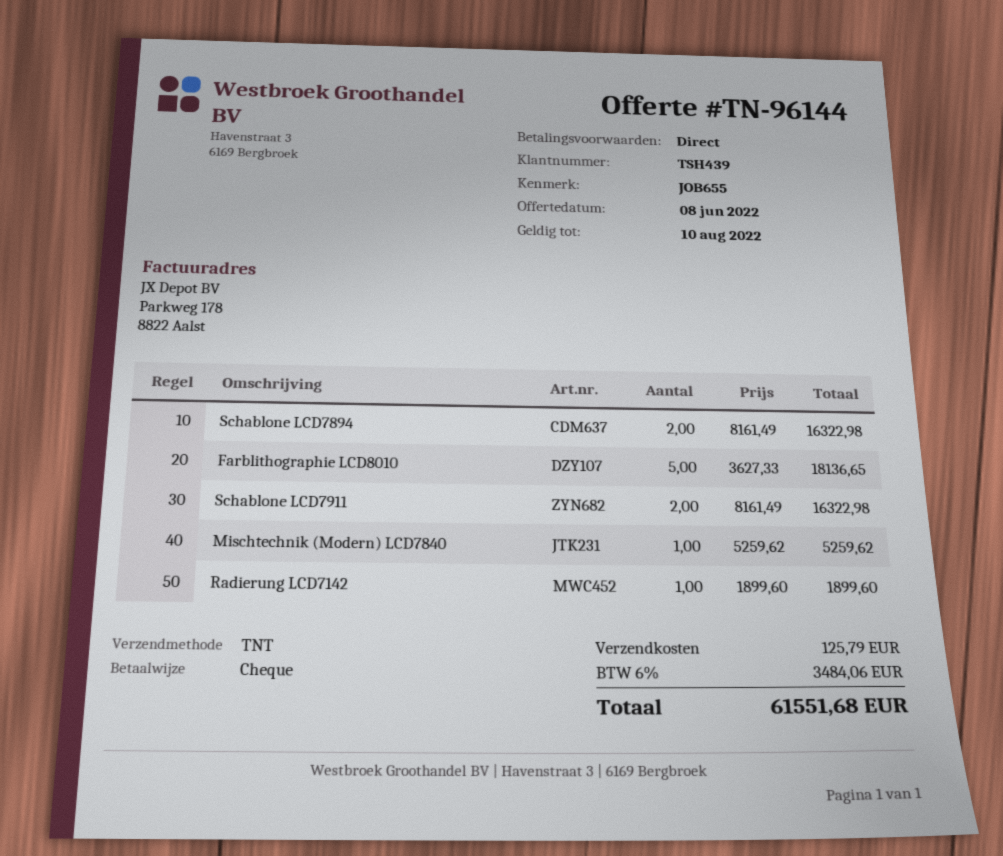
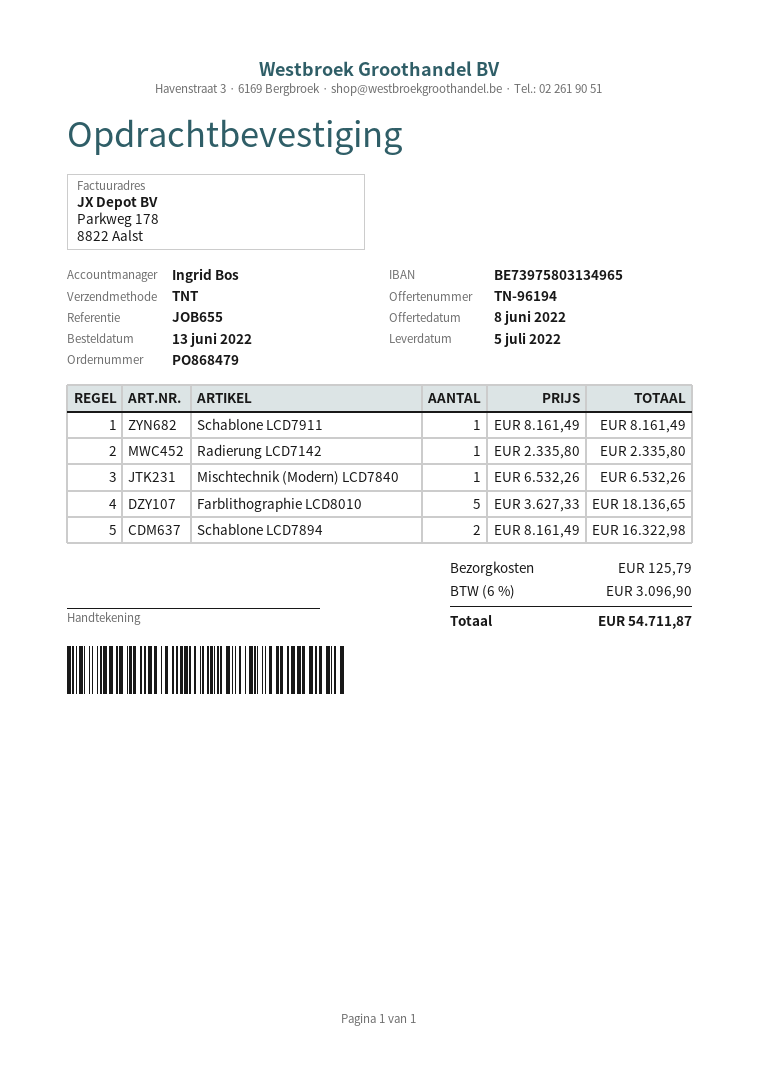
quote number: TN-96144 -> TN-96194
Schablone LCD7911: 2 x 8161.49 = 16322.98 -> 1 x 8161.49 = 8161.49
Mischtechnik (Modern) LCD7840: 1 x 5259.62 = 5259.62 -> 1 x 6532.26 = 6532.26
Radierung LCD7142: 1 x 1899.60 = 1899.60 -> 1 x 2335.80 = 2335.80
tax: 6% = 3484.06 -> 6% = 3096.90
total: 61551.68 -> 54711.87

